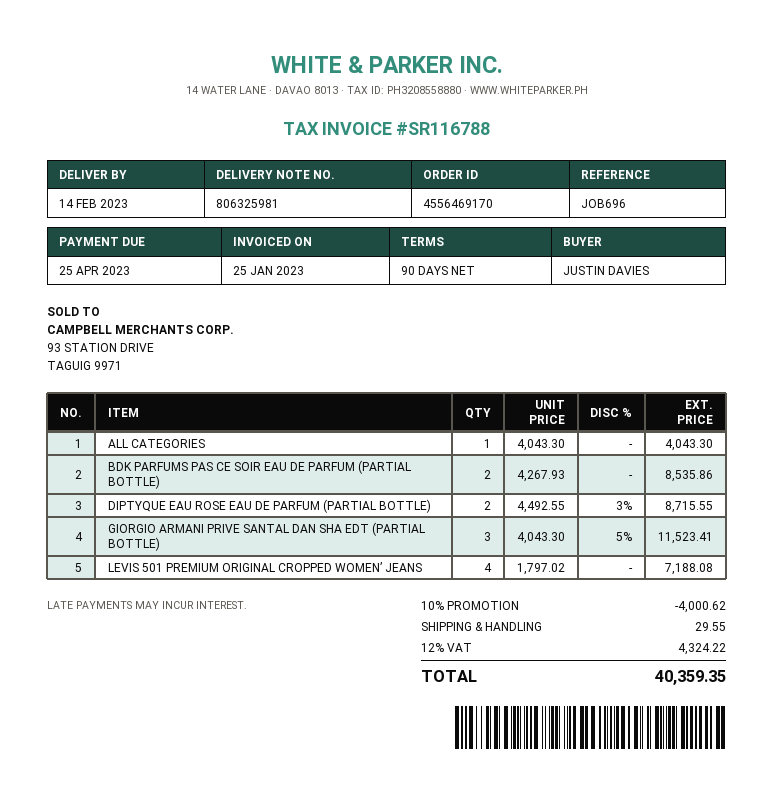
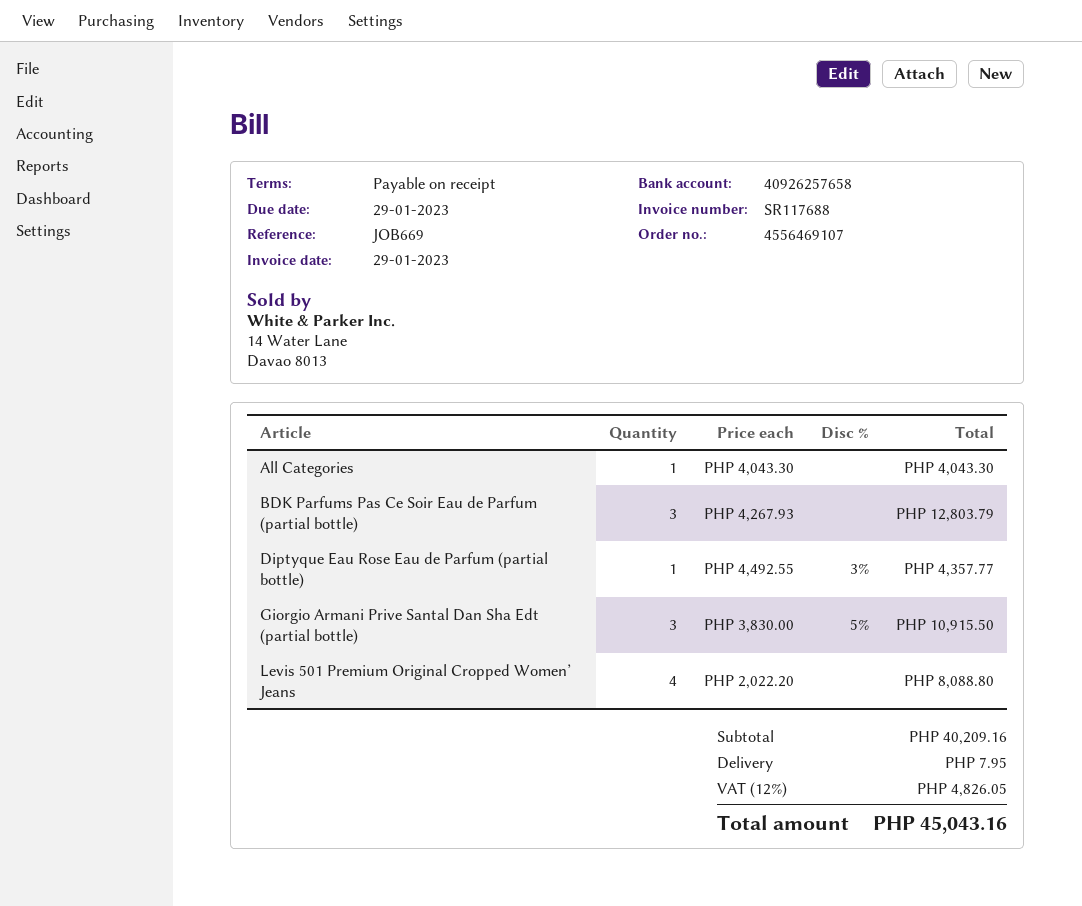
order number: 4556469170 -> 4556469107
invoice number: SR116788 -> SR117688
invoice date: 2023-01-25 -> 2023-01-29
payment terms: 90 days -> on receipt
due date: 2023-04-25 -> 2023-01-29
reference: JOB696 -> JOB669
BDK PARFUMS PAS CE SOIR EAU DE PARFUM (PARTIAL BOTTLE): 2 x 4267.93 = 8535.86 -> 3 x 4267.93 = 12803.79
DIPTYQUE EAU ROSE EAU DE PARFUM (PARTIAL BOTTLE): 2 x 4492.55 - 3% = 8715.55 -> 1 x 4492.55 - 3% = 4357.77
GIORGIO ARMANI PRIVE SANTAL DAN SHA EDT (PARTIAL BOTTLE): 3 x 4043.30 - 5% = 11523.41 -> 3 x 3830.00 - 5% = 10915.50
LEVIS 501 PREMIUM ORIGINAL CROPPED WOMEN’ JEANS: 4 x 1797.02 = 7188.08 -> 4 x 2022.20 = 8088.80
discount: 10% = 4000.62 -> none
shipping: 29.55 -> 7.95
tax: 12% = 4324.22 -> 12% = 4826.05
total: 40359.35 -> 45043.16

